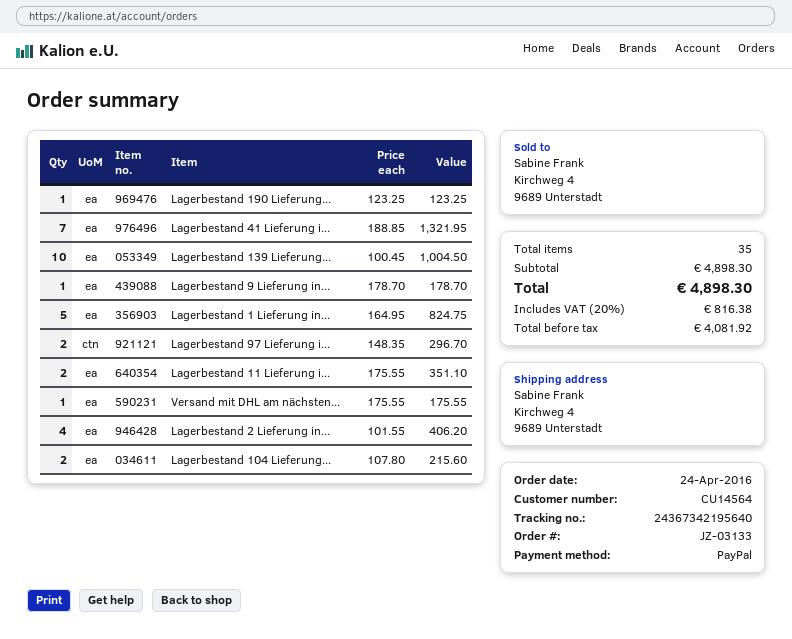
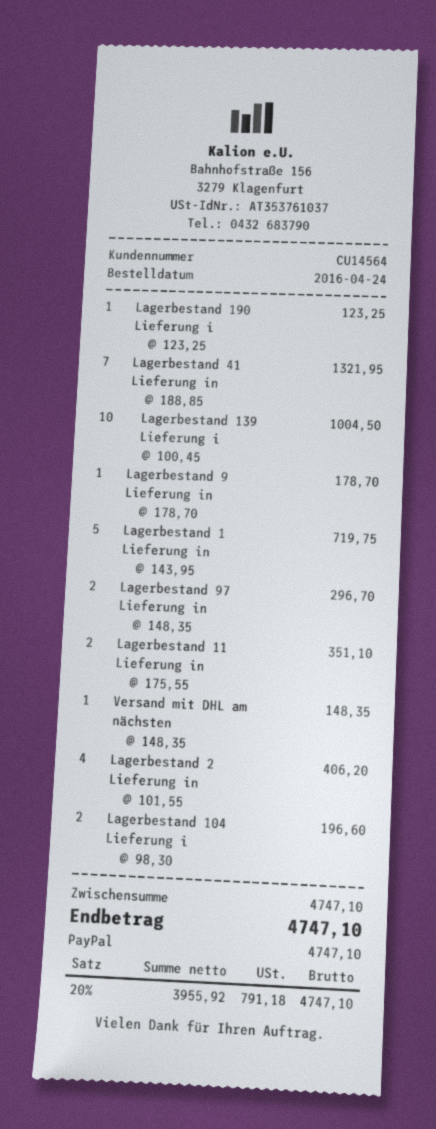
Lagerbestand 1 Lieferung in...: 5 x 164.95 = 824.75 -> 5 x 143.95 = 719.75
Versand mit DHL am nächsten...: 1 x 175.55 = 175.55 -> 1 x 148.35 = 148.35
Lagerbestand 104 Lieferung...: 2 x 107.80 = 215.60 -> 2 x 98.30 = 196.60
subtotal: 4898.30 -> 4747.10
net: 4081.92 -> 3955.92
tax: 20% = 816.38 -> 20% = 791.18
total: 4898.30 -> 4747.10

